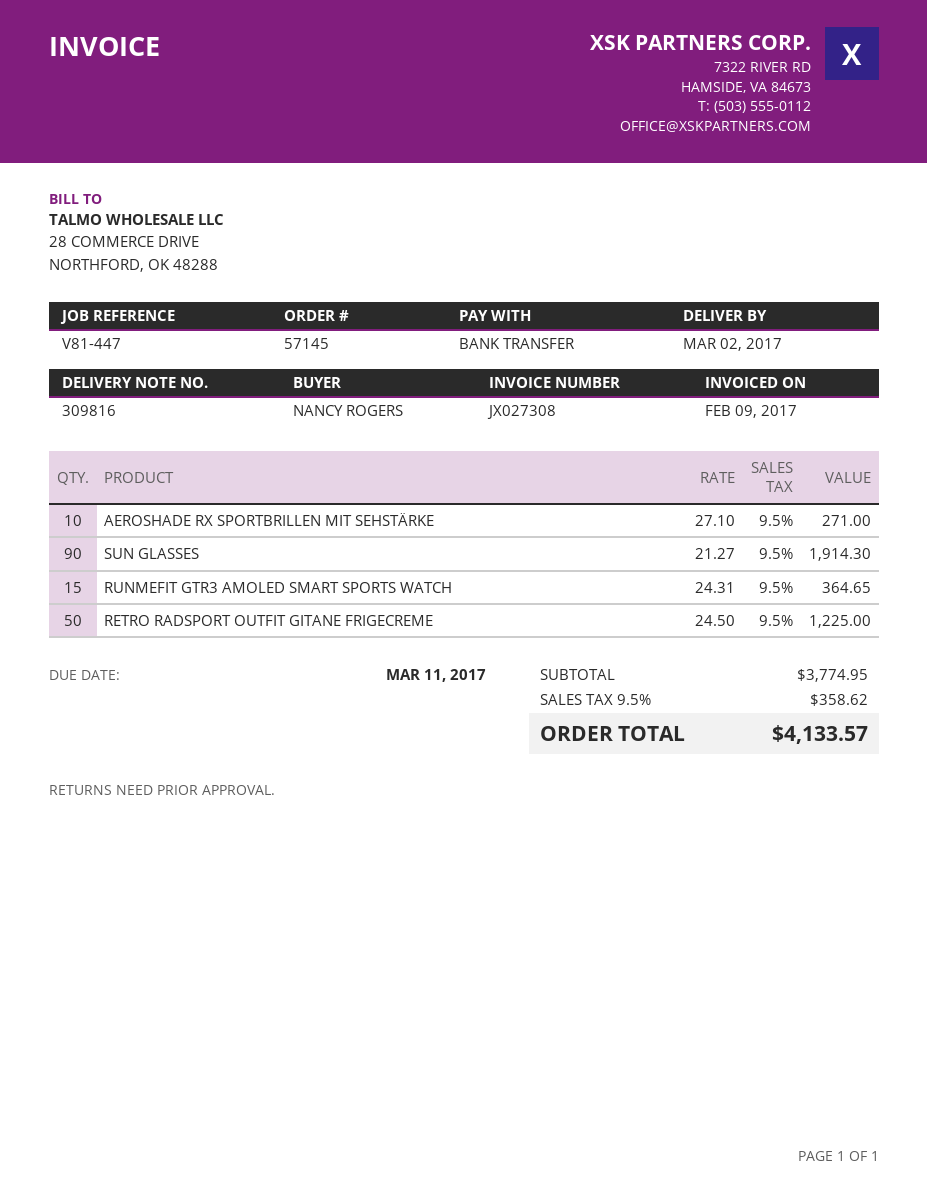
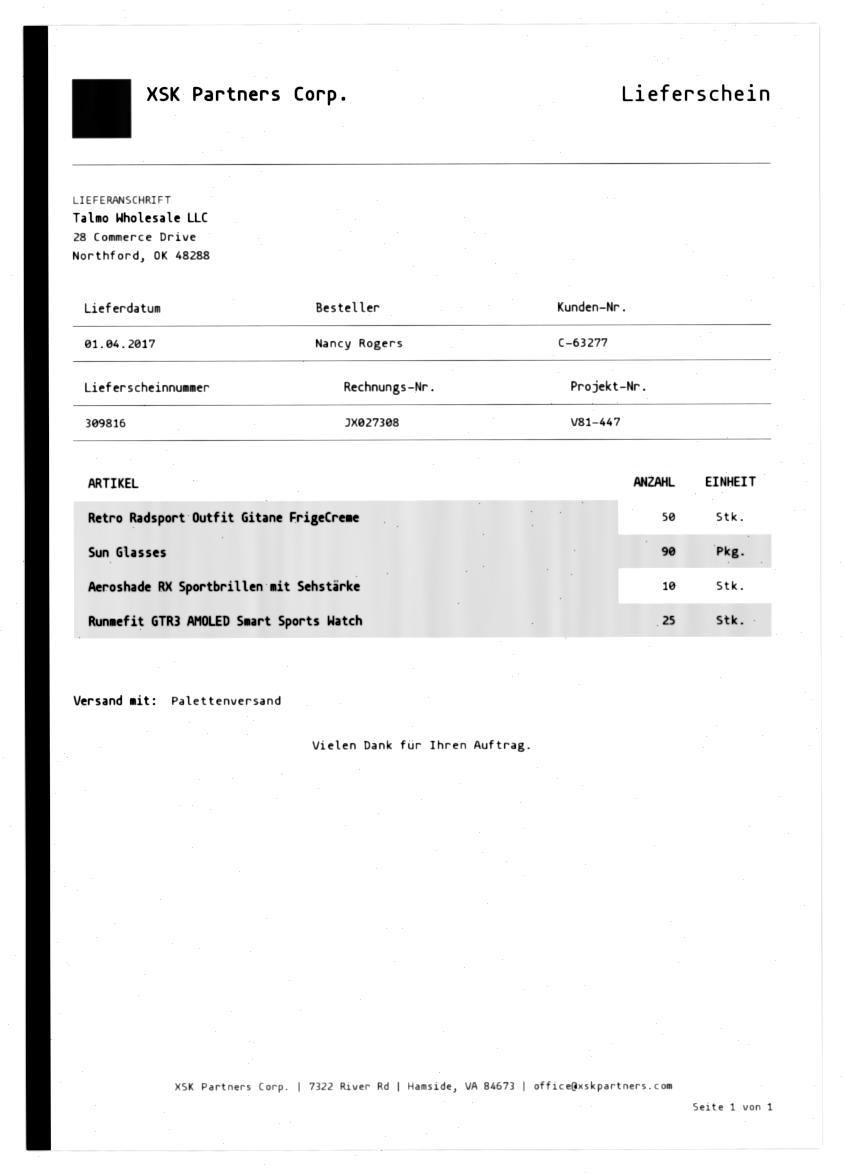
delivery date: 2017-03-02 -> 2017-04-01
RUNMEFIT GTR3 AMOLED SMART SPORTS WATCH: 15 -> 25

